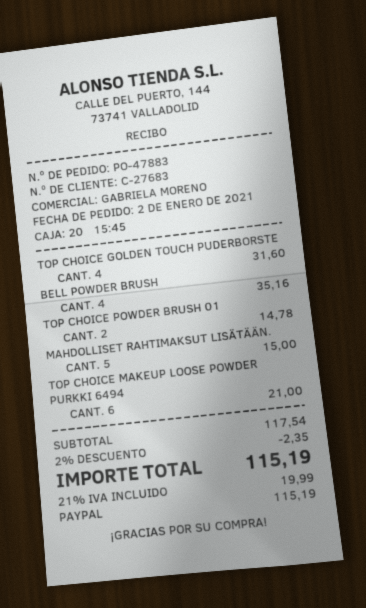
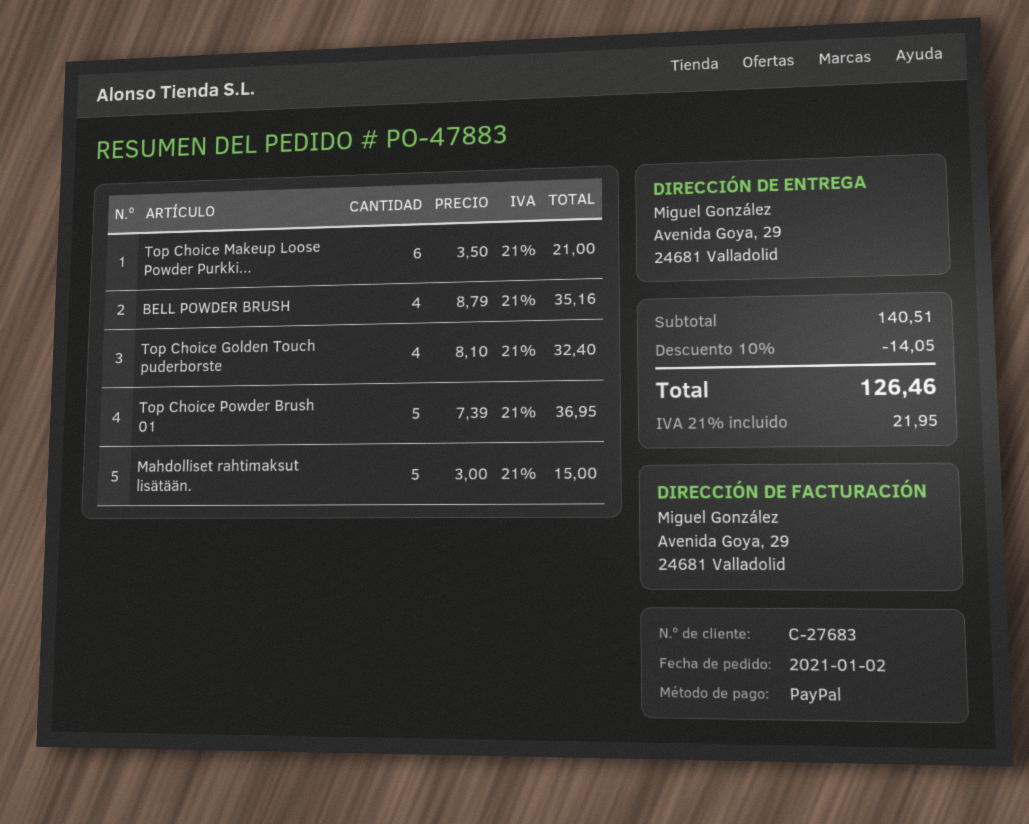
TOP CHOICE GOLDEN TOUCH PUDERBORSTE: 4 for 31.60 -> 4 for 32.40
TOP CHOICE POWDER BRUSH 01: 2 for 14.78 -> 5 for 36.95
subtotal: 117.54 -> 140.51
discount: 2% = 2.35 -> 10% = 14.05
tax: 21% = 19.99 -> 21% = 21.95
total: 115.19 -> 126.46

